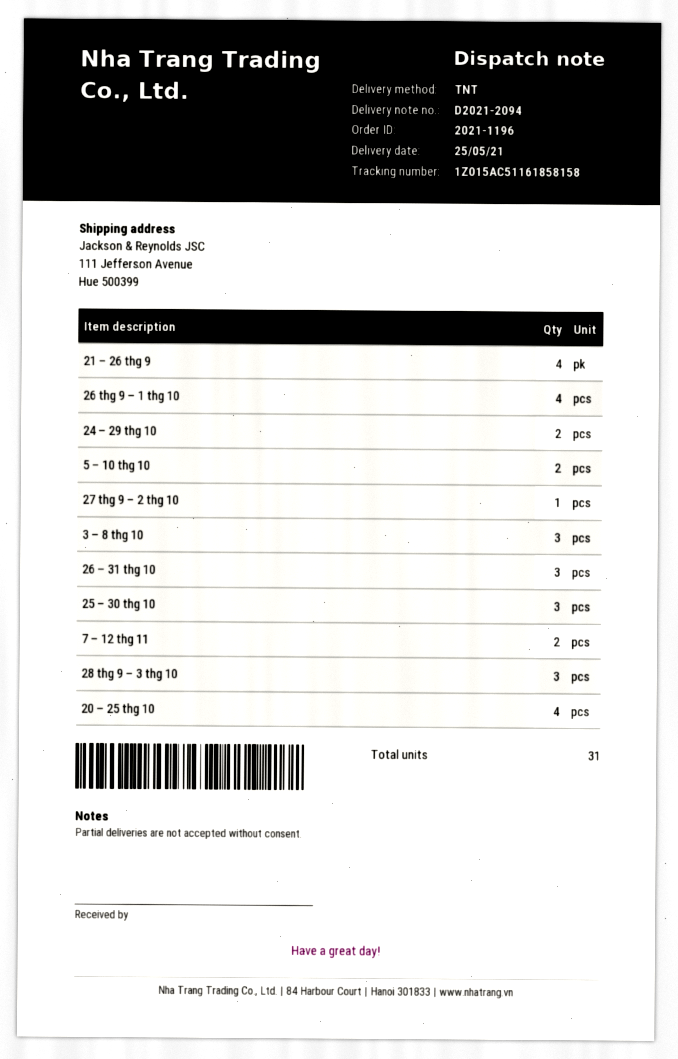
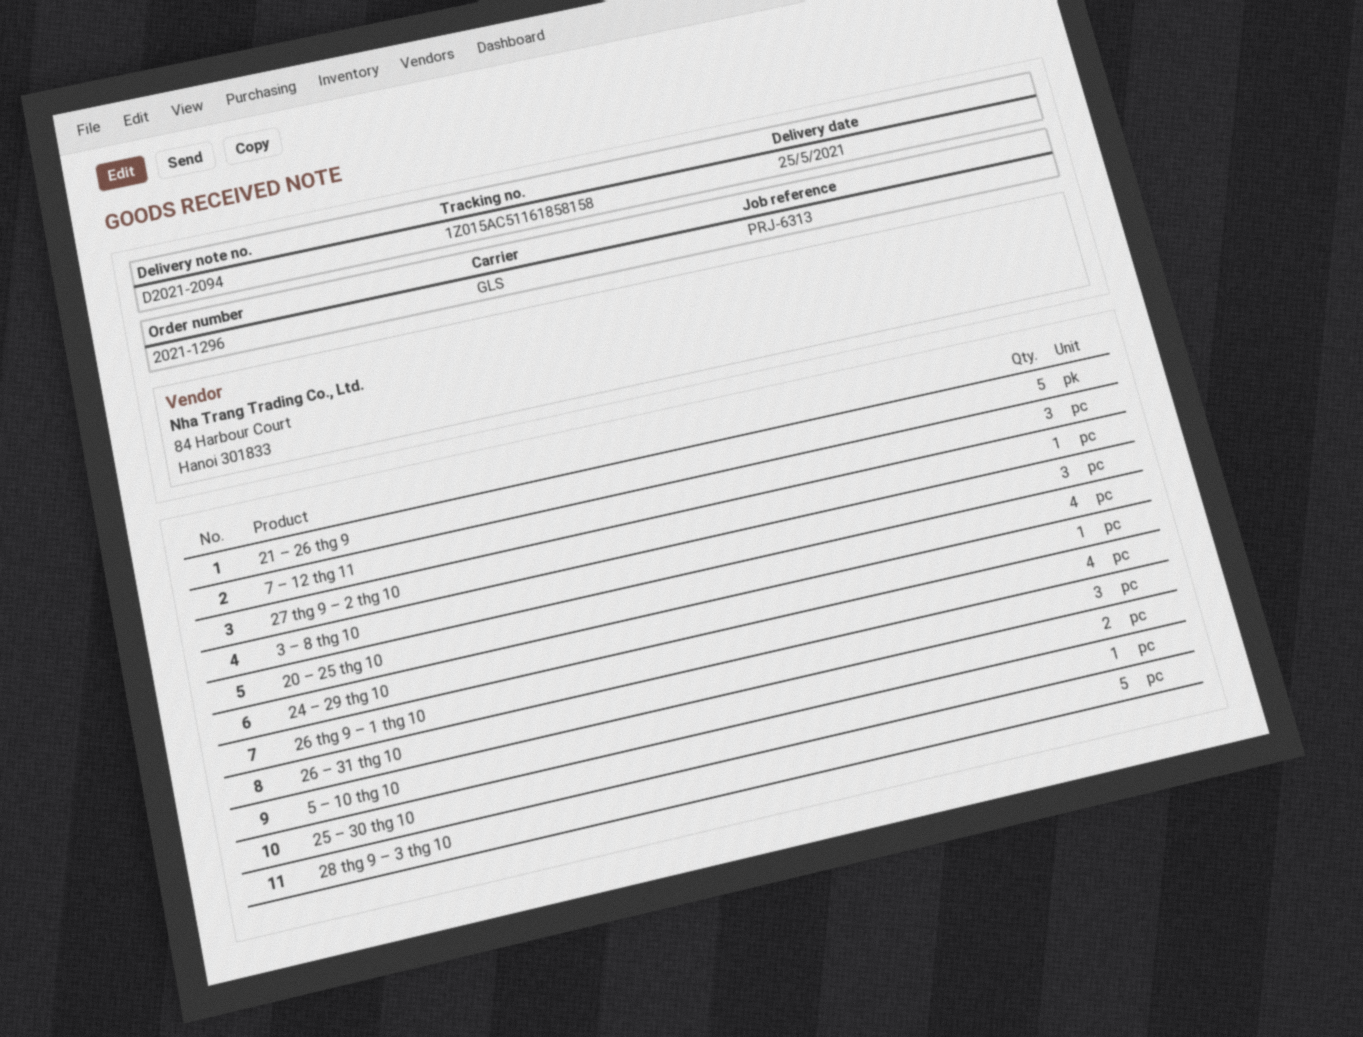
order number: 2021-1196 -> 2021-1296
shipping method: TNT -> GLS
21 – 26 thg 9: 4 -> 5
24 – 29 thg 10: 2 -> 1
25 – 30 thg 10: 3 -> 1
7 – 12 thg 11: 2 -> 3
28 thg 9 – 3 thg 10: 3 -> 5

